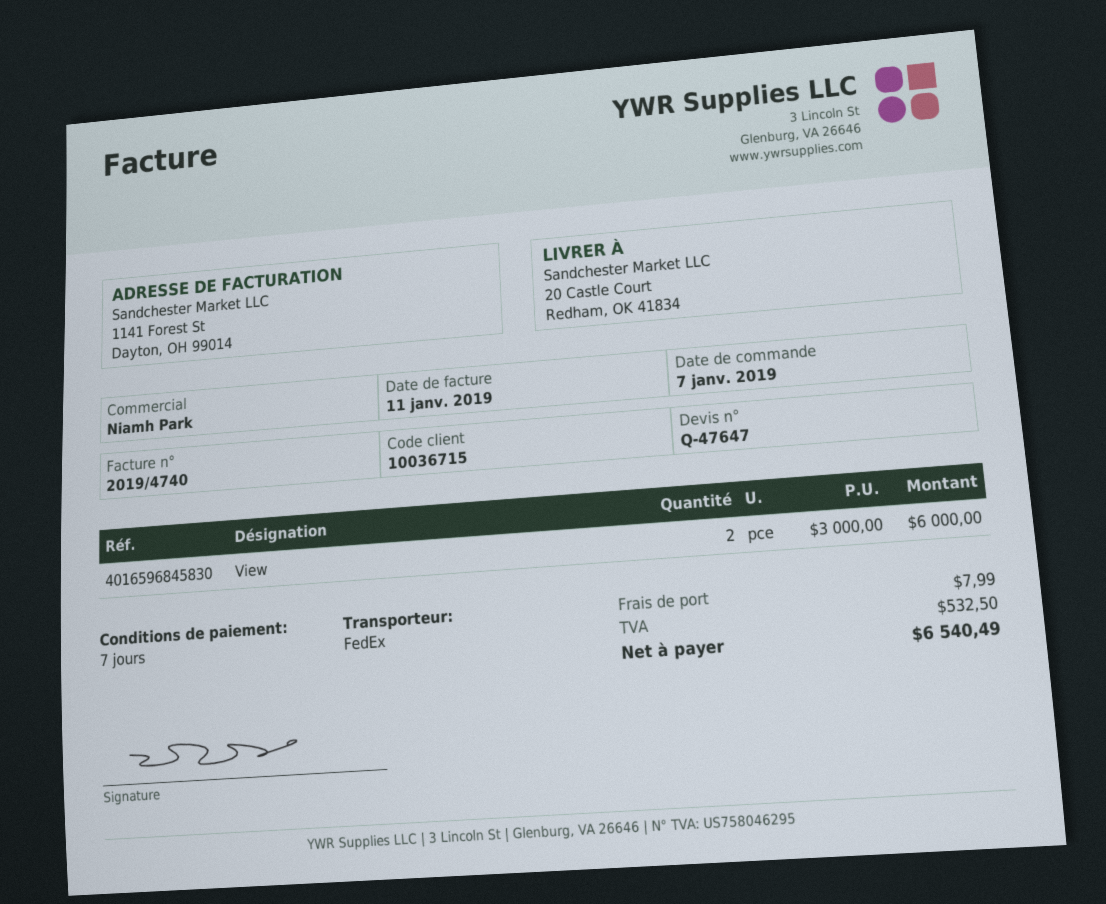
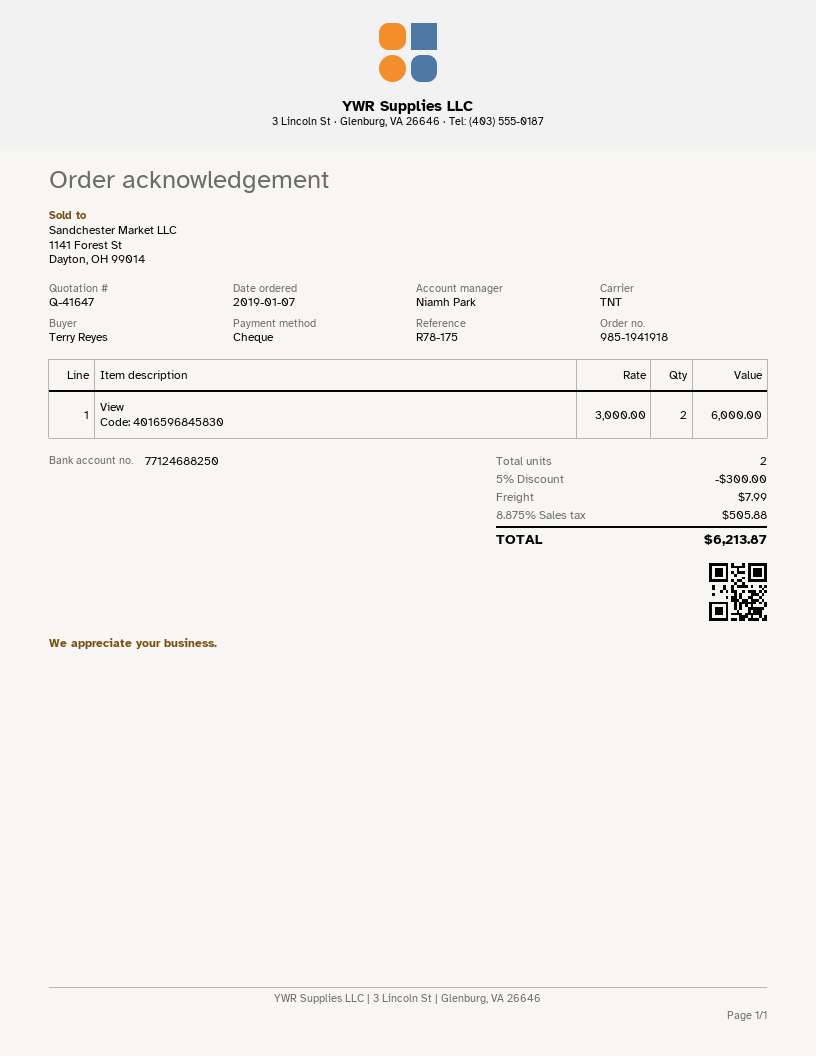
quote number: Q-47647 -> Q-41647
shipping method: FedEx -> TNT
discount: none -> 5% = 300.00
tax: 532.50 -> 505.88
total: 6540.49 -> 6213.87

